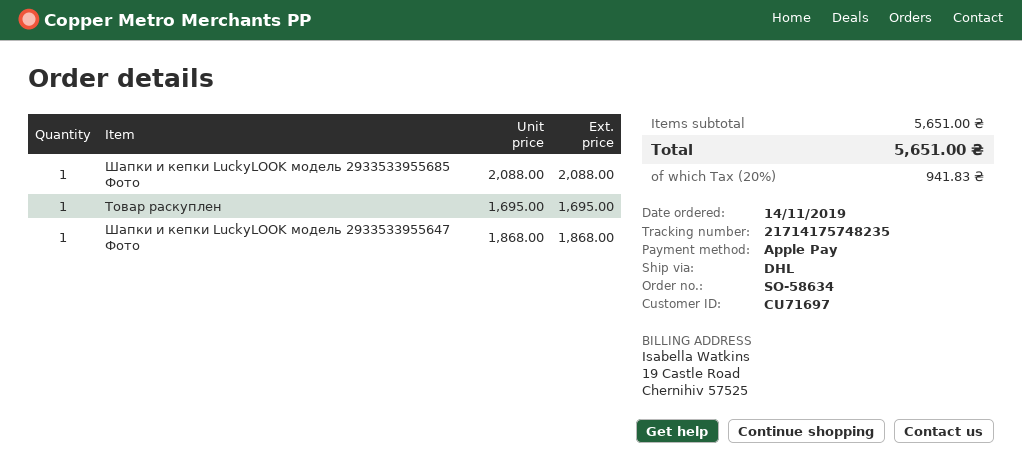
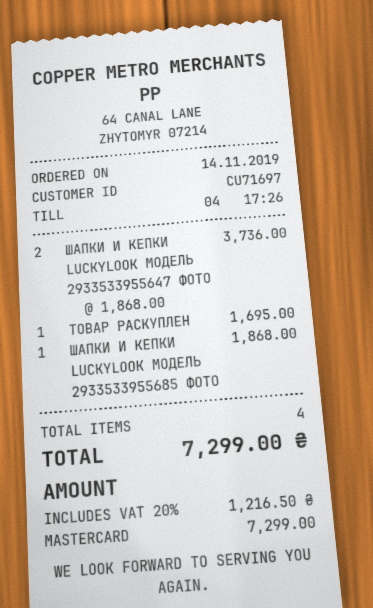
payment method: Apple Pay -> Mastercard
Шапки и кепки LuckyLOOK модель 2933533955685 Фото: 1 x 2088.00 = 2088.00 -> 1 x 1868.00 = 1868.00
Шапки и кепки LuckyLOOK модель 2933533955647 Фото: 1 x 1868.00 = 1868.00 -> 2 x 1868.00 = 3736.00
tax: 20% = 941.83 -> 20% = 1216.50
total: 5651.00 -> 7299.00

